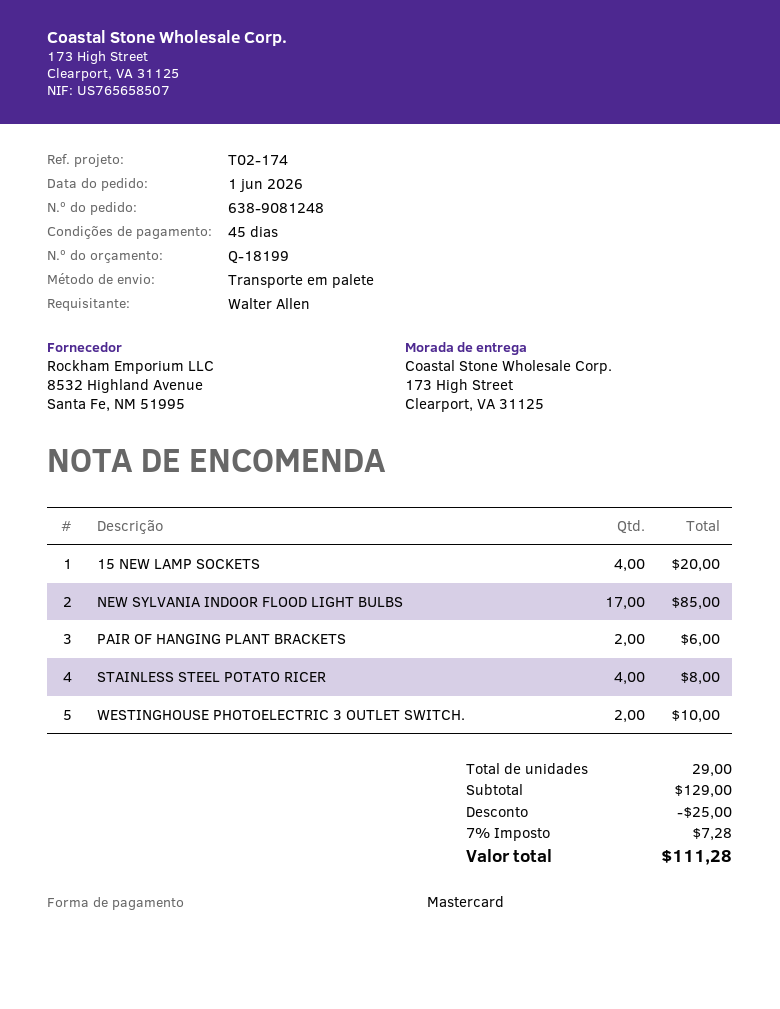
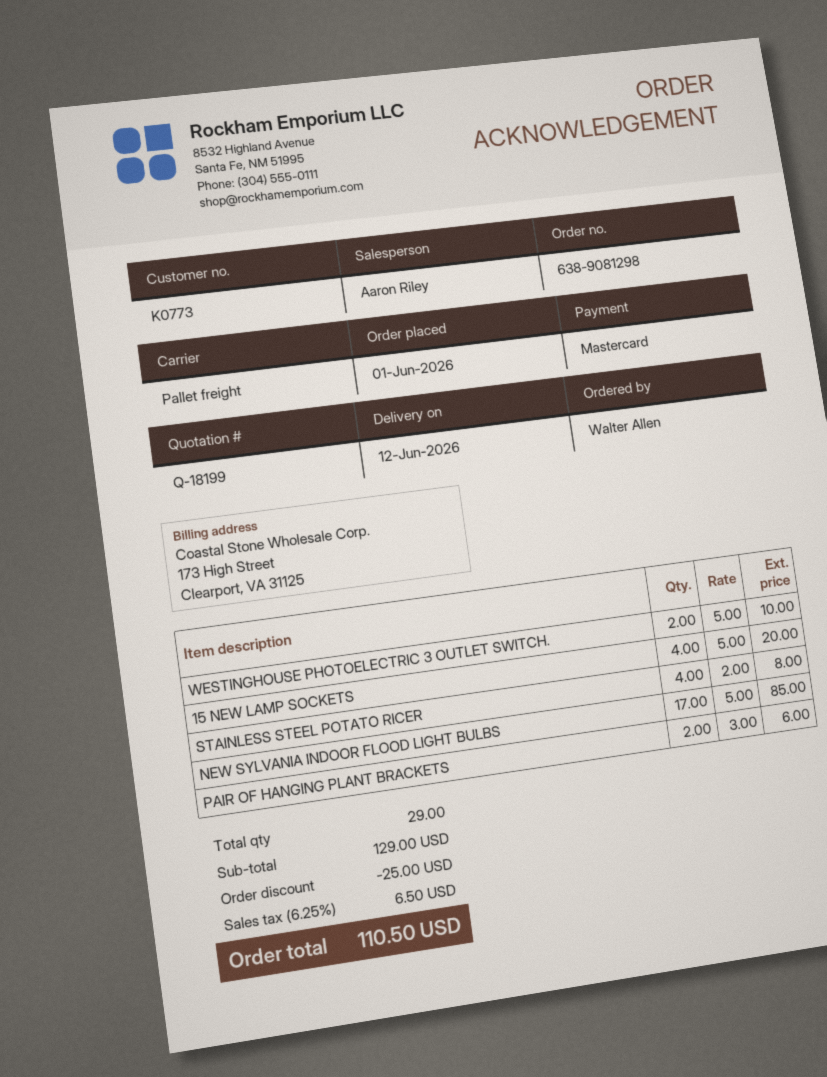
order number: 638-9081248 -> 638-9081298
tax: 7% = 7.28 -> 6.25% = 6.50
total: 111.28 -> 110.50

